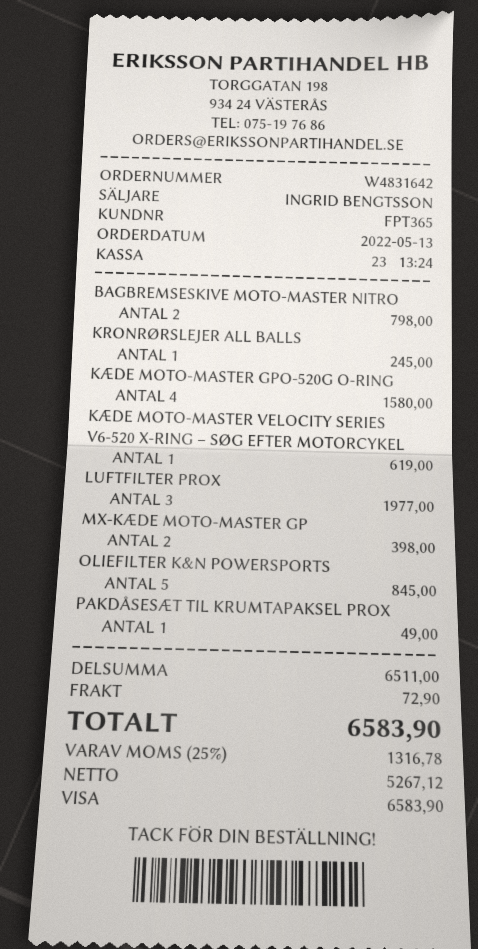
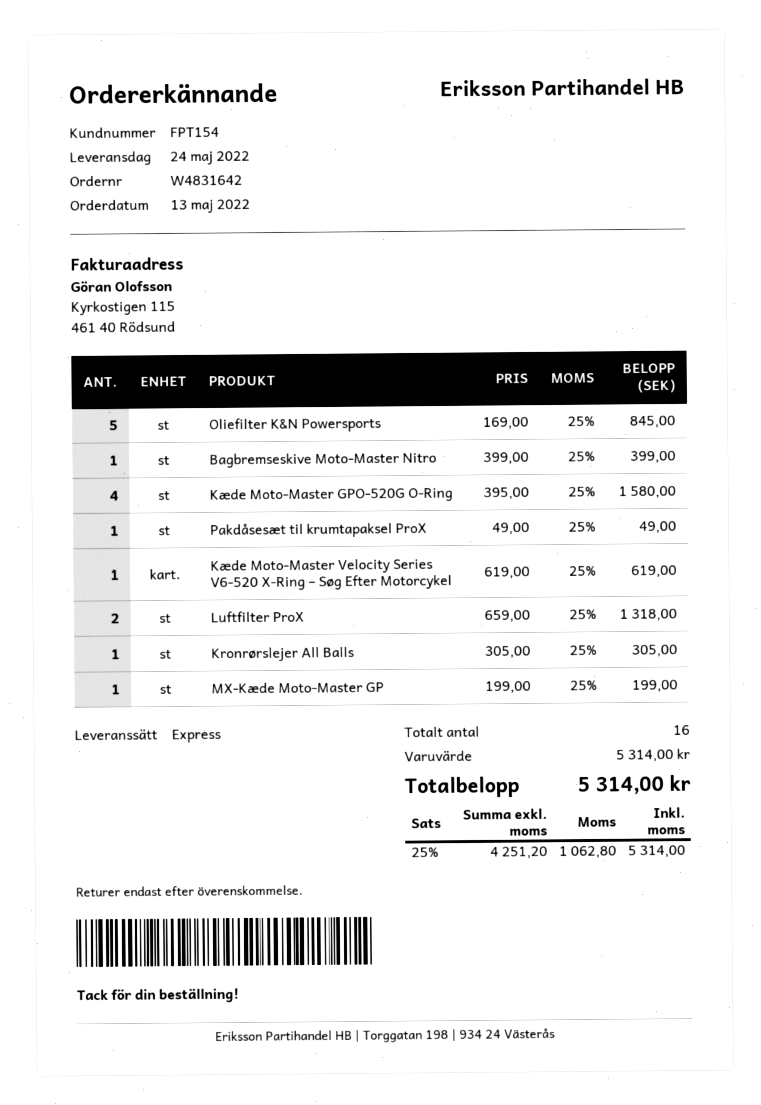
customer number: FPT365 -> FPT154
BAGBREMSESKIVE MOTO-MASTER NITRO: 2 for 798.00 -> 1 for 399.00
KRONRØRSLEJER ALL BALLS: 1 for 245.00 -> 1 for 305.00
LUFTFILTER PROX: 3 for 1977.00 -> 2 for 1318.00
MX-KÆDE MOTO-MASTER GP: 2 for 398.00 -> 1 for 199.00
subtotal: 6511.00 -> 5314.00
shipping: 72.90 -> none
net: 5267.12 -> 4251.20
tax: 25% = 1316.78 -> 25% = 1062.80
total: 6583.90 -> 5314.00

